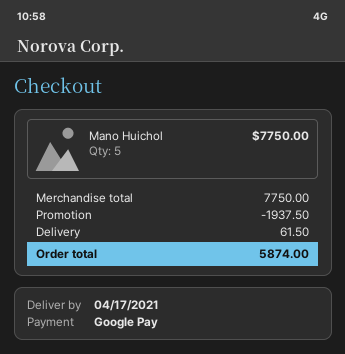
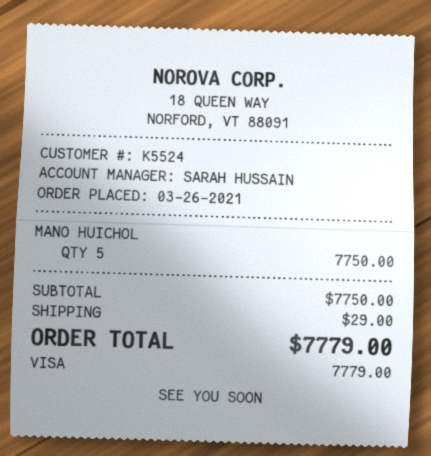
payment method: Google Pay -> Visa
discount: 1937.50 -> none
shipping: 61.50 -> 29.00
total: 5874.00 -> 7779.00

